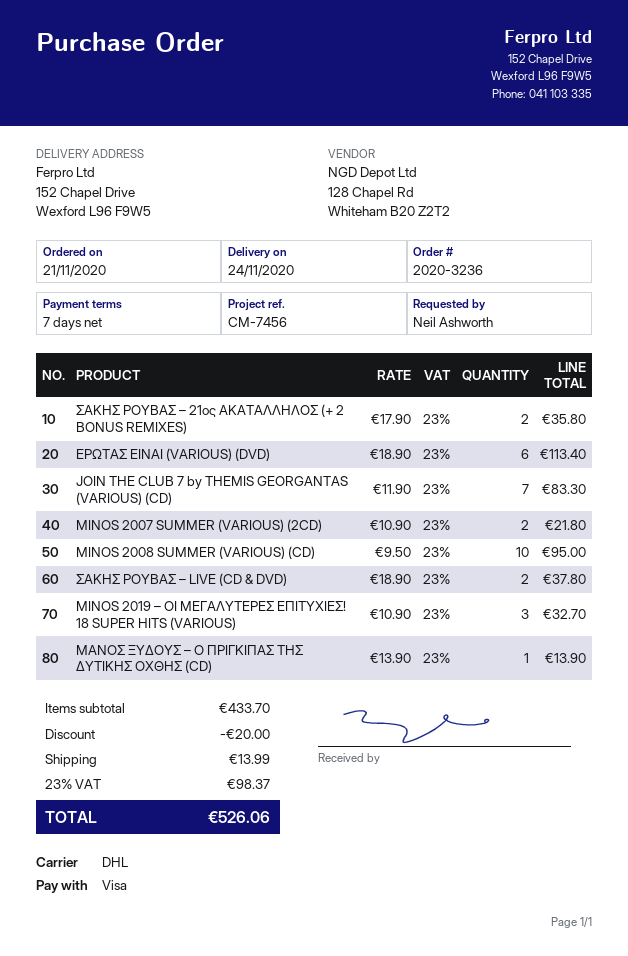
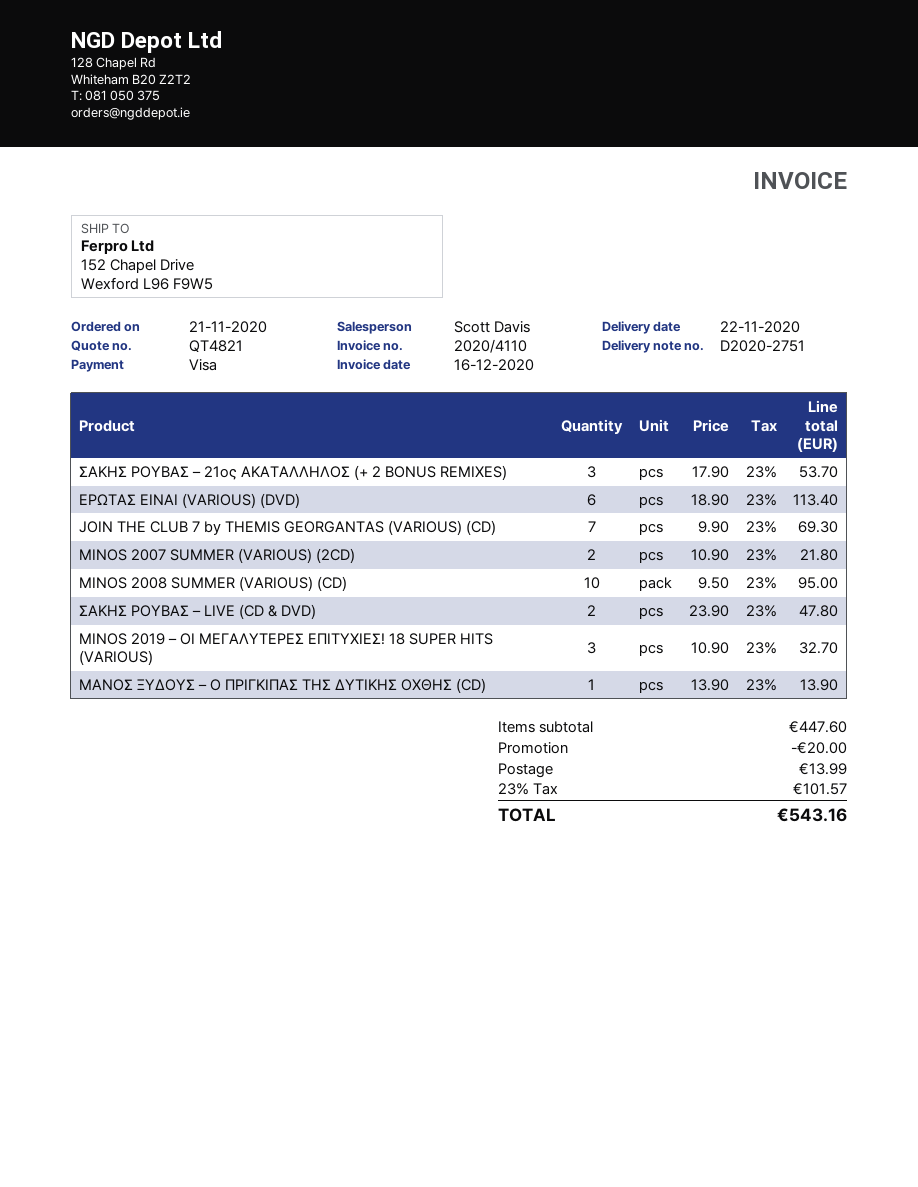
delivery date: 2020-11-24 -> 2020-11-22
ΣΑΚΗΣ ΡΟΥΒΑΣ – 21ος ΑΚΑΤΑΛΛΗΛΟΣ (+ 2 BONUS REMIXES): 2 x 17.90 = 35.80 -> 3 x 17.90 = 53.70
JOIN THE CLUB 7 by THEMIS GEORGANTAS (VARIOUS) (CD): 7 x 11.90 = 83.30 -> 7 x 9.90 = 69.30
ΣΑΚΗΣ ΡΟΥΒΑΣ – LIVE (CD & DVD): 2 x 18.90 = 37.80 -> 2 x 23.90 = 47.80
subtotal: 433.70 -> 447.60
tax: 23% = 98.37 -> 23% = 101.57
total: 526.06 -> 543.16

